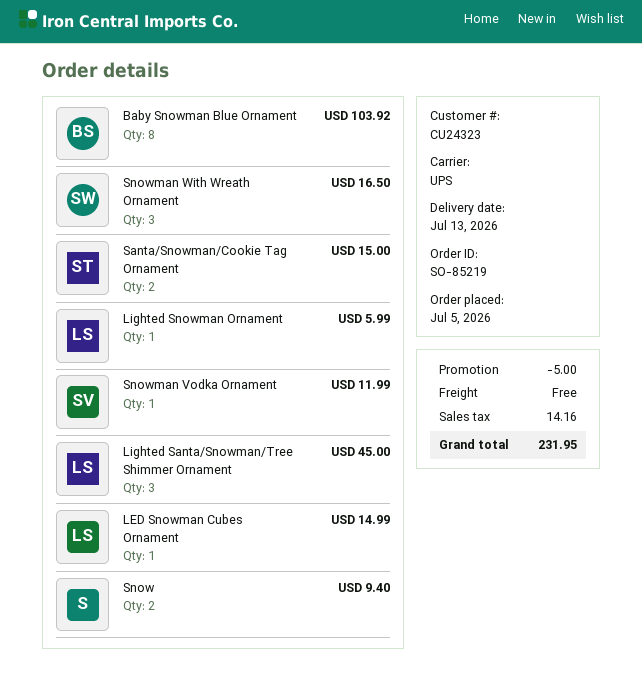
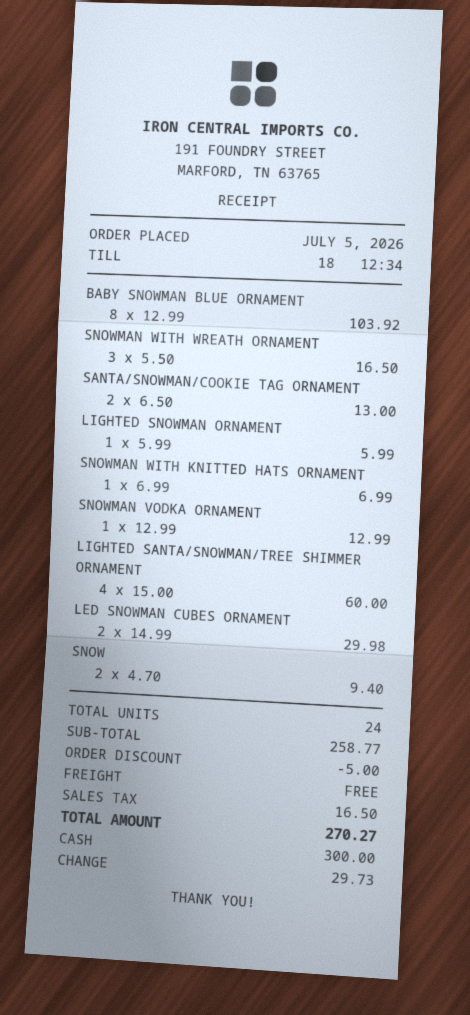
Santa/Snowman/Cookie Tag Ornament: 2 for 15.00 -> 2 for 13.00
Snowman Vodka Ornament: 1 for 11.99 -> 1 for 12.99
Lighted Santa/Snowman/Tree Shimmer Ornament: 3 for 45.00 -> 4 for 60.00
LED Snowman Cubes Ornament: 1 for 14.99 -> 2 for 29.98
SNOWMAN WITH KNITTED HATS ORNAMENT: none -> 1 for 6.99
tax: 14.16 -> 16.50
total: 231.95 -> 270.27

